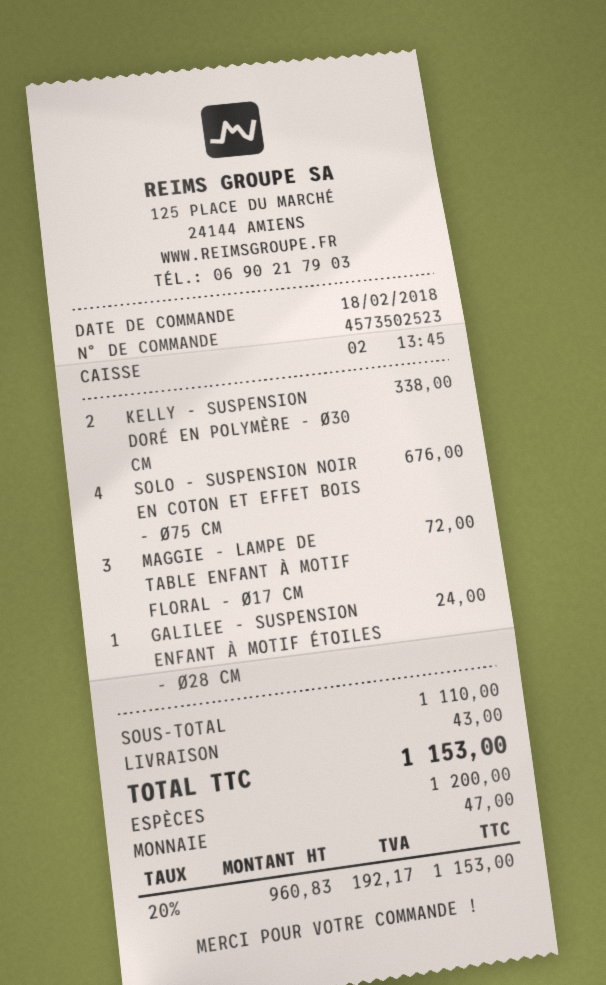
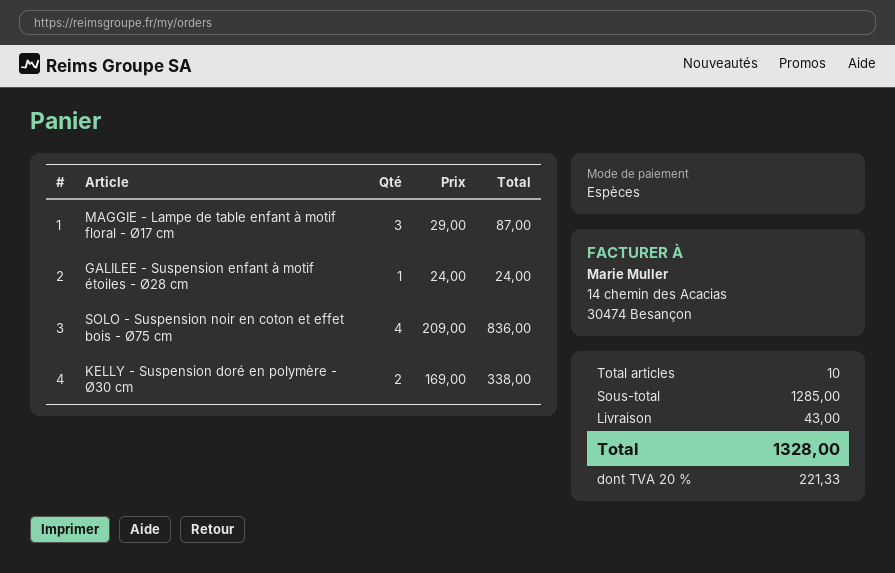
SOLO - SUSPENSION NOIR EN COTON ET EFFET BOIS - Ø75 CM: 4 for 676.00 -> 4 for 836.00
MAGGIE - LAMPE DE TABLE ENFANT À MOTIF FLORAL - Ø17 CM: 3 for 72.00 -> 3 for 87.00
subtotal: 1110.00 -> 1285.00
tax: 20% = 192.17 -> 20% = 221.33
total: 1153.00 -> 1328.00

